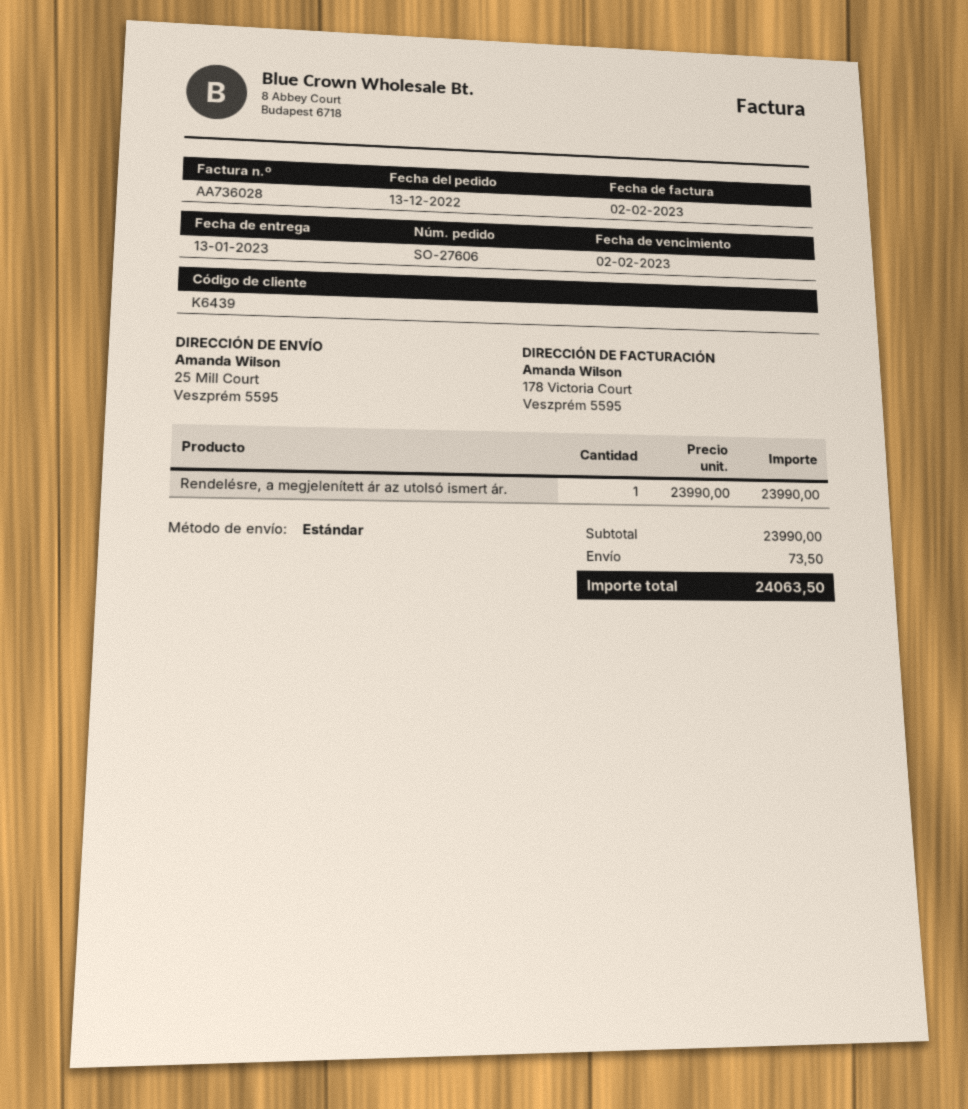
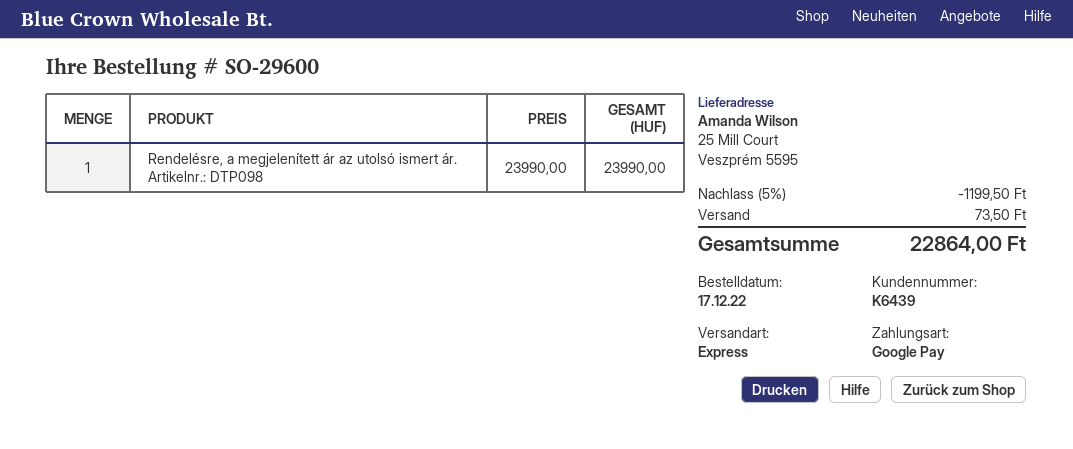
order number: SO-27606 -> SO-29600
order date: 2022-12-13 -> 2022-12-17
shipping method: standard -> express
discount: none -> 5% = 1199.50
total: 24063.50 -> 22864.00

